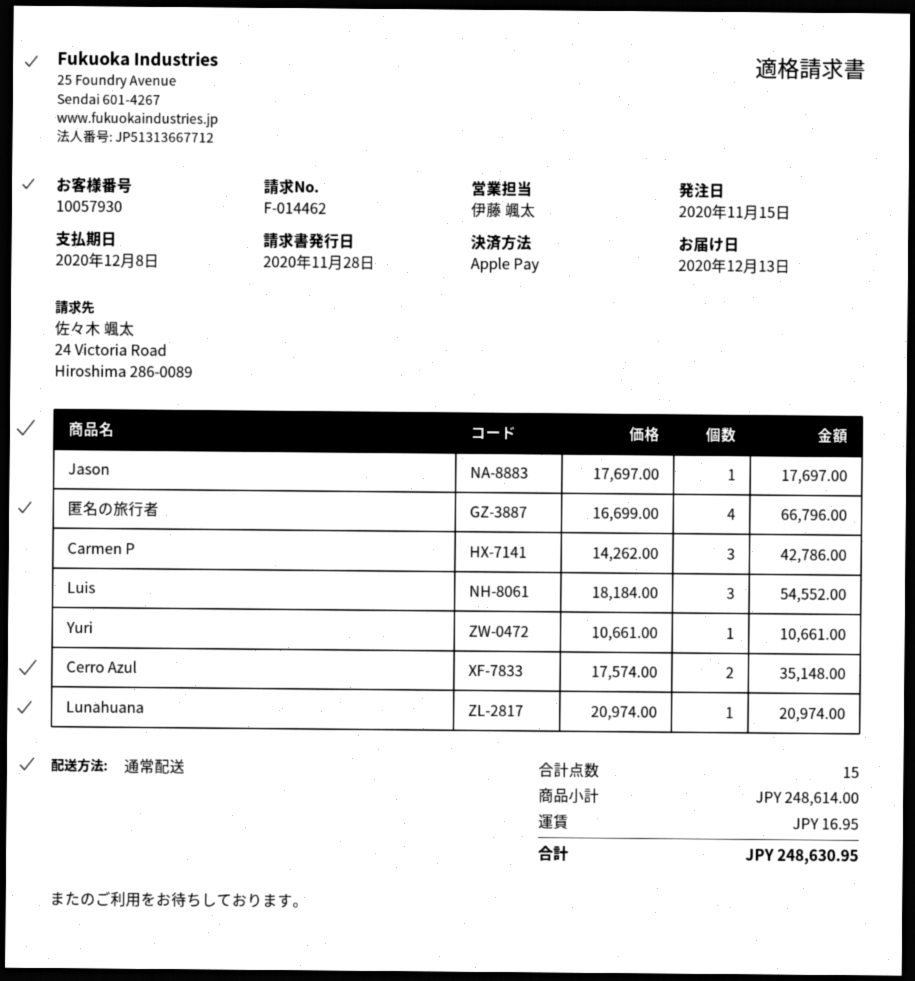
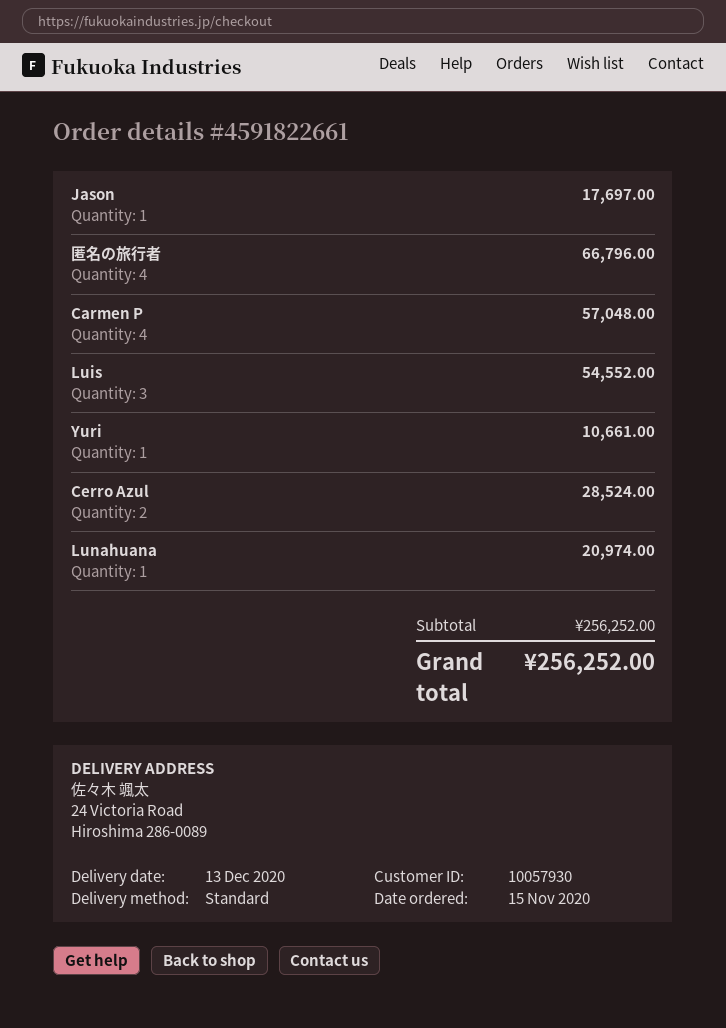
Carmen P: 3 for 42786.00 -> 4 for 57048.00
Cerro Azul: 2 for 35148.00 -> 2 for 28524.00
subtotal: 248614.00 -> 256252.00
shipping: 16.95 -> none
total: 248630.95 -> 256252.00

